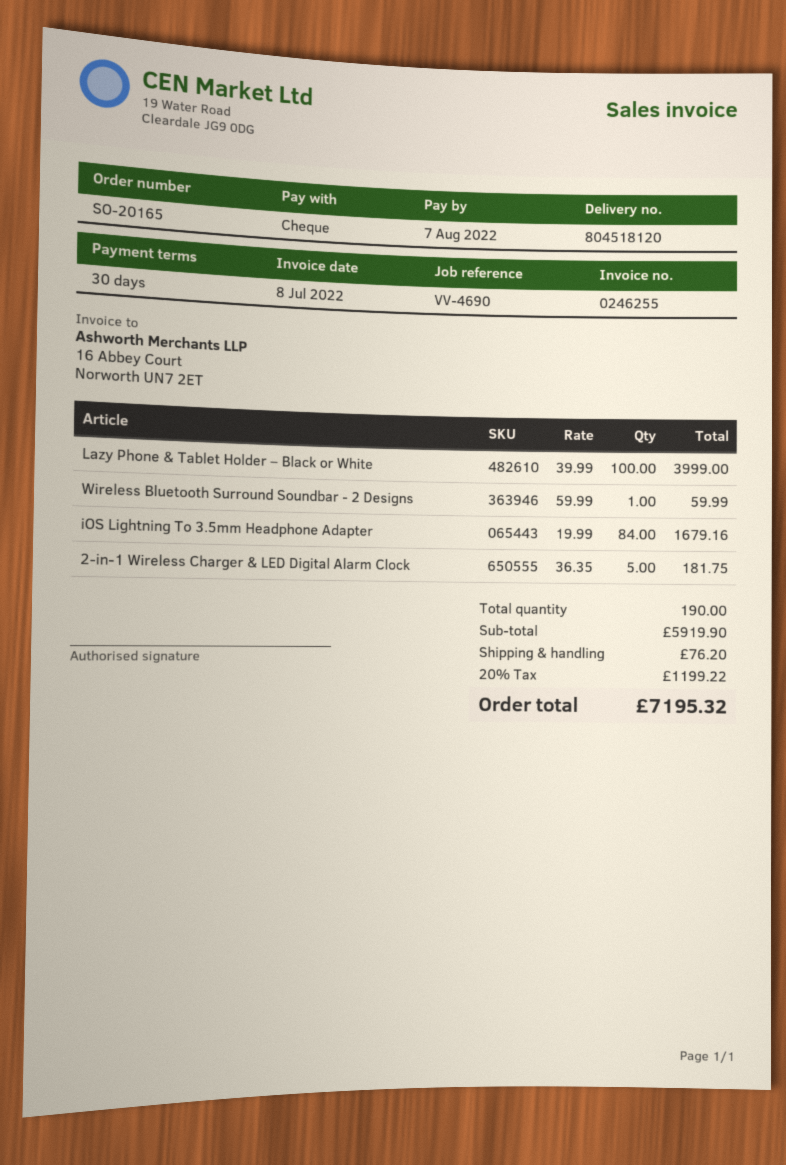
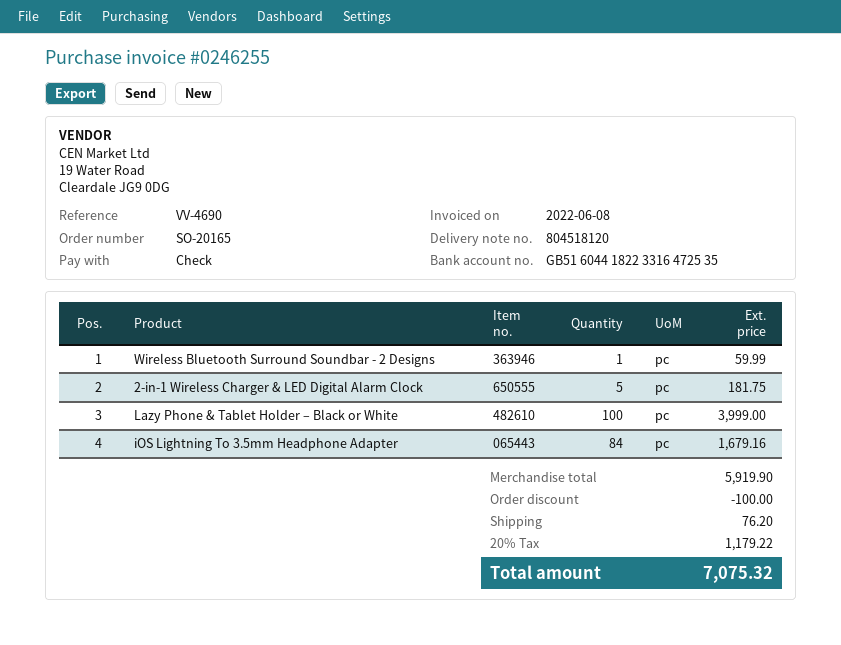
invoice date: 2022-07-08 -> 2022-06-08
discount: none -> 100.00
tax: 20% = 1199.22 -> 20% = 1179.22
total: 7195.32 -> 7075.32

